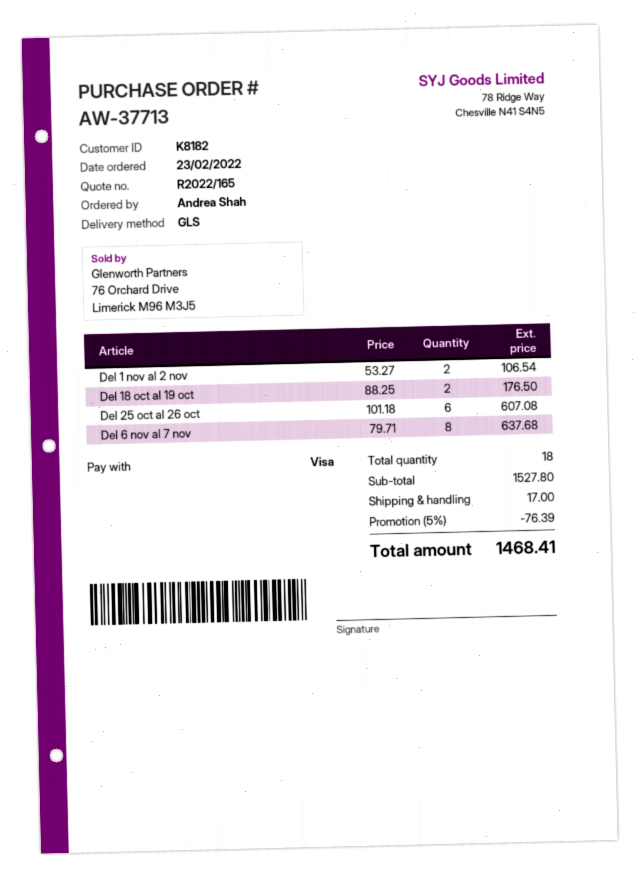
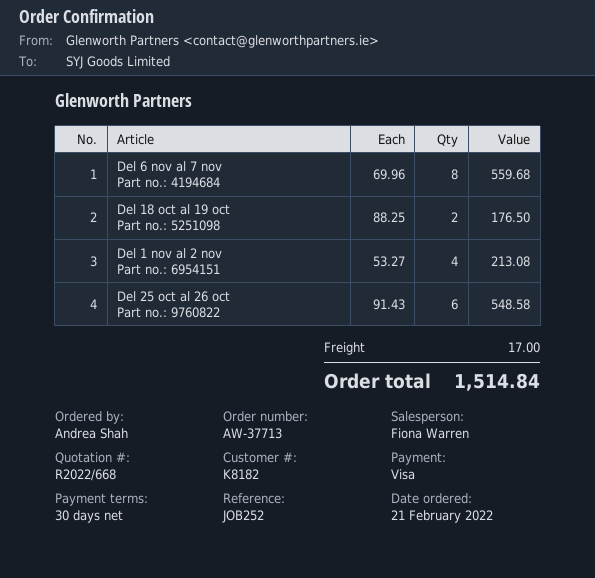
quote number: R2022/165 -> R2022/668
order date: 2022-02-23 -> 2022-02-21
Del 1 nov al 2 nov: 2 x 53.27 = 106.54 -> 4 x 53.27 = 213.08
Del 25 oct al 26 oct: 6 x 101.18 = 607.08 -> 6 x 91.43 = 548.58
Del 6 nov al 7 nov: 8 x 79.71 = 637.68 -> 8 x 69.96 = 559.68
discount: 5% = 76.39 -> none
total: 1468.41 -> 1514.84

